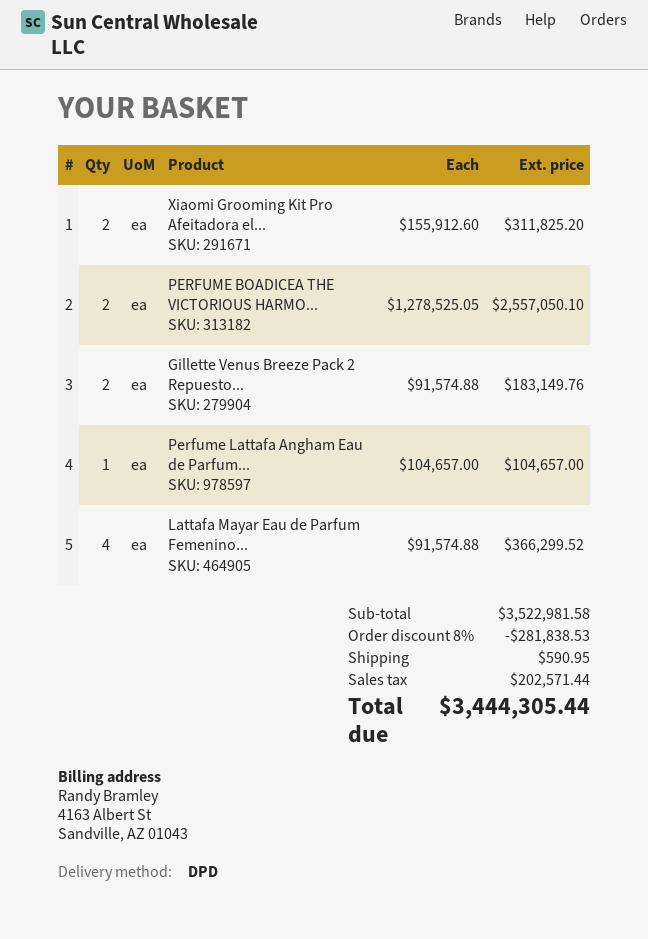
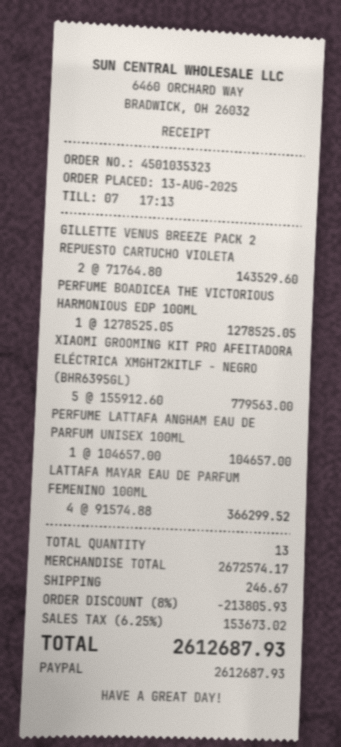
Xiaomi Grooming Kit Pro Afeitadora el...: 2 x 155912.60 = 311825.20 -> 5 x 155912.60 = 779563.00
PERFUME BOADICEA THE VICTORIOUS HARMO...: 2 x 1278525.05 = 2557050.10 -> 1 x 1278525.05 = 1278525.05
Gillette Venus Breeze Pack 2 Repuesto...: 2 x 91574.88 = 183149.76 -> 2 x 71764.80 = 143529.60
subtotal: 3522981.58 -> 2672574.17
discount: 8% = 281838.53 -> 8% = 213805.93
shipping: 590.95 -> 246.67
tax: 202571.44 -> 153673.02
total: 3444305.44 -> 2612687.93

